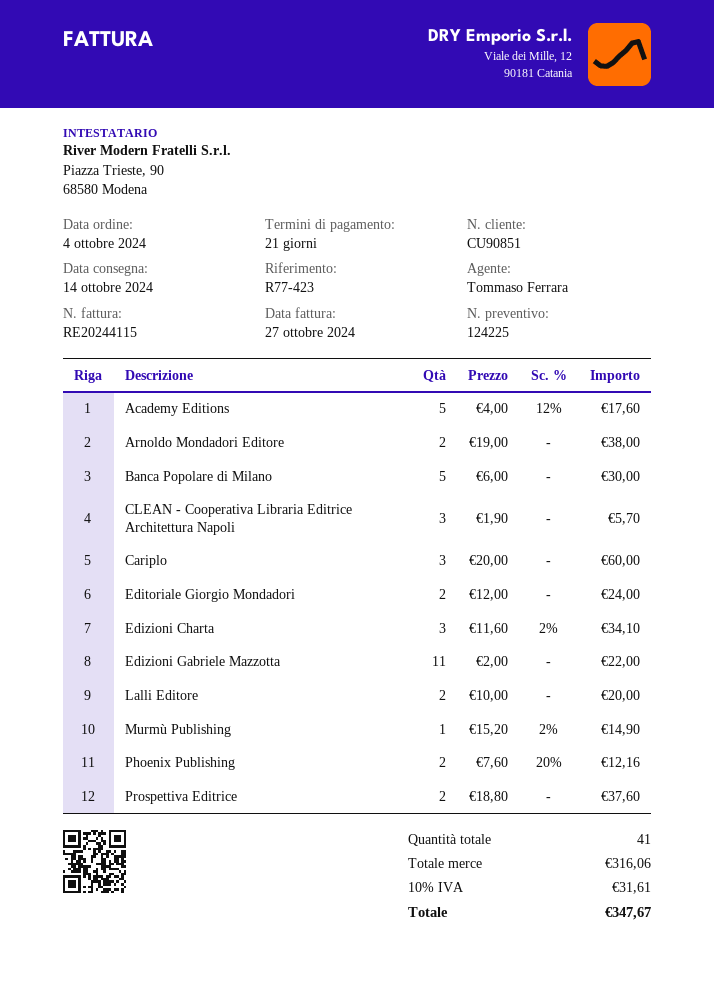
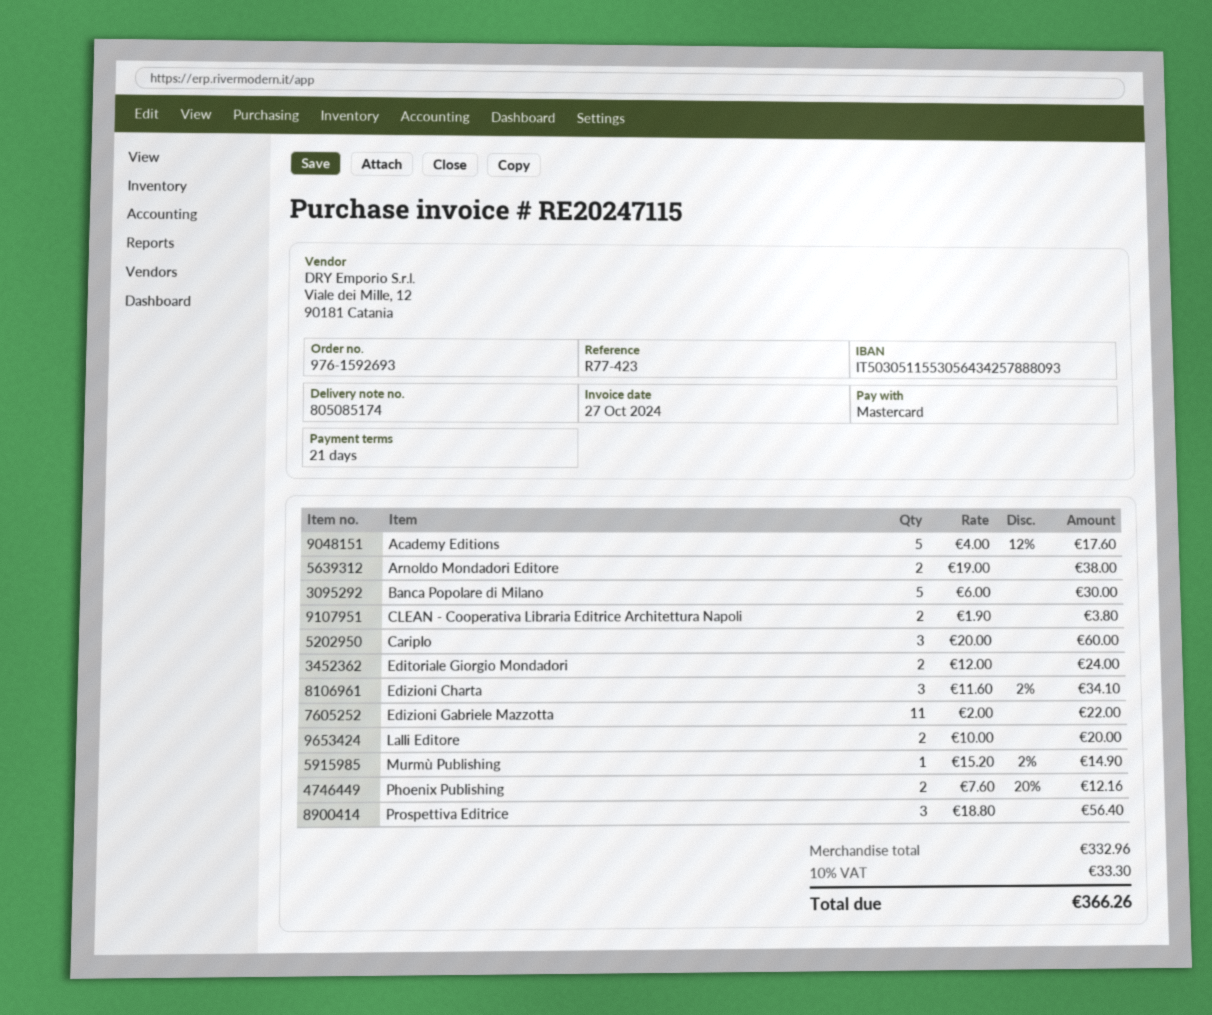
invoice number: RE20244115 -> RE20247115
CLEAN - Cooperativa Libraria Editrice Architettura Napoli: 3 x 1.90 = 5.70 -> 2 x 1.90 = 3.80
Prospettiva Editrice: 2 x 18.80 = 37.60 -> 3 x 18.80 = 56.40
subtotal: 316.06 -> 332.96
tax: 10% = 31.61 -> 10% = 33.30
total: 347.67 -> 366.26

